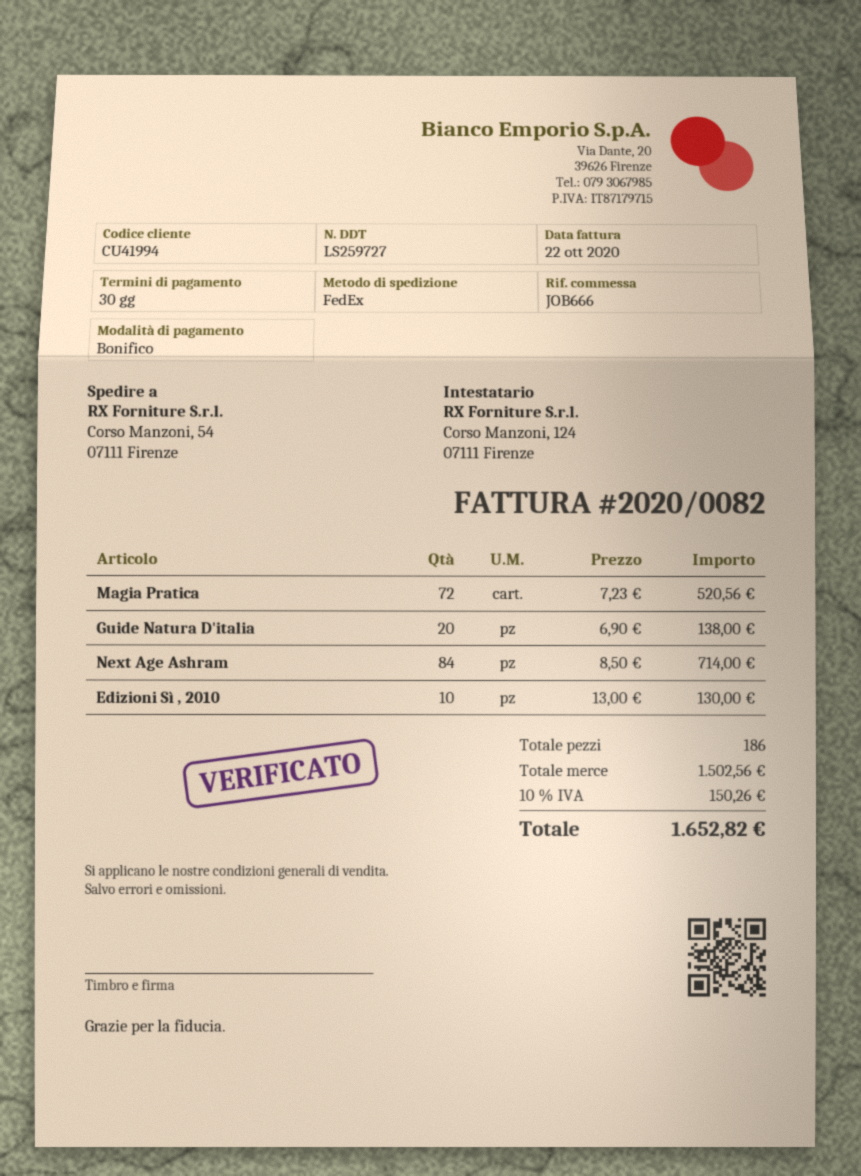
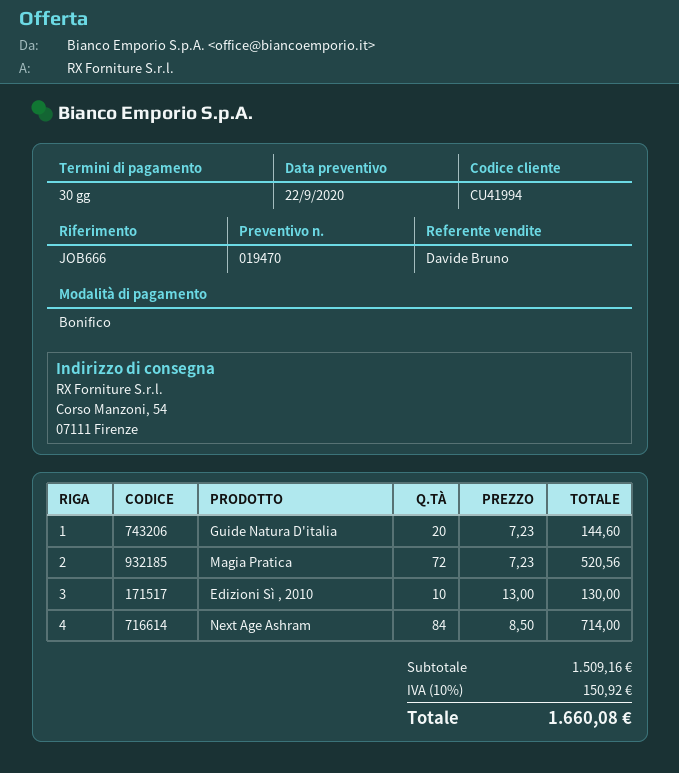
Guide Natura D'italia: 20 x 6.90 = 138.00 -> 20 x 7.23 = 144.60
subtotal: 1502.56 -> 1509.16
tax: 10% = 150.26 -> 10% = 150.92
total: 1652.82 -> 1660.08

